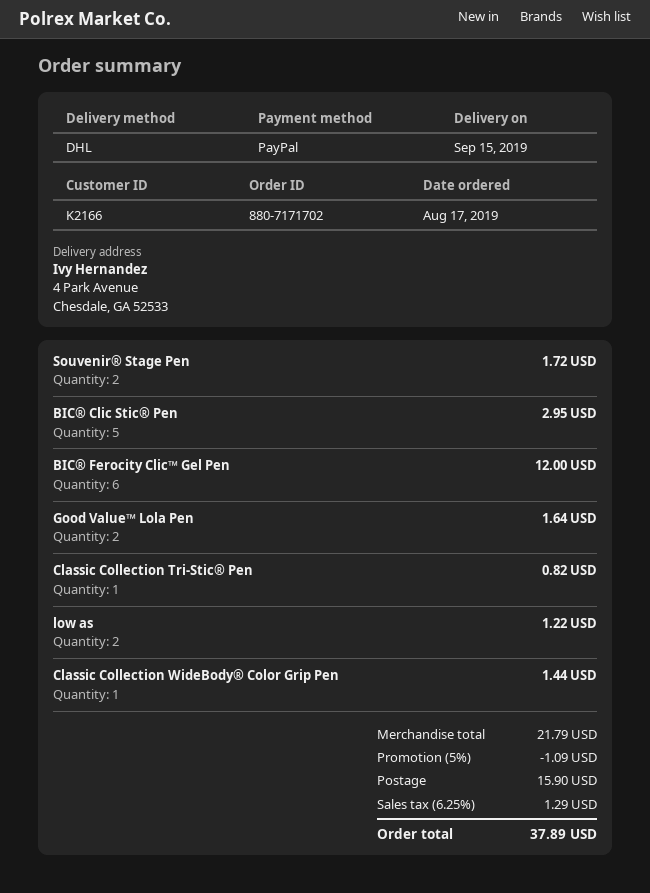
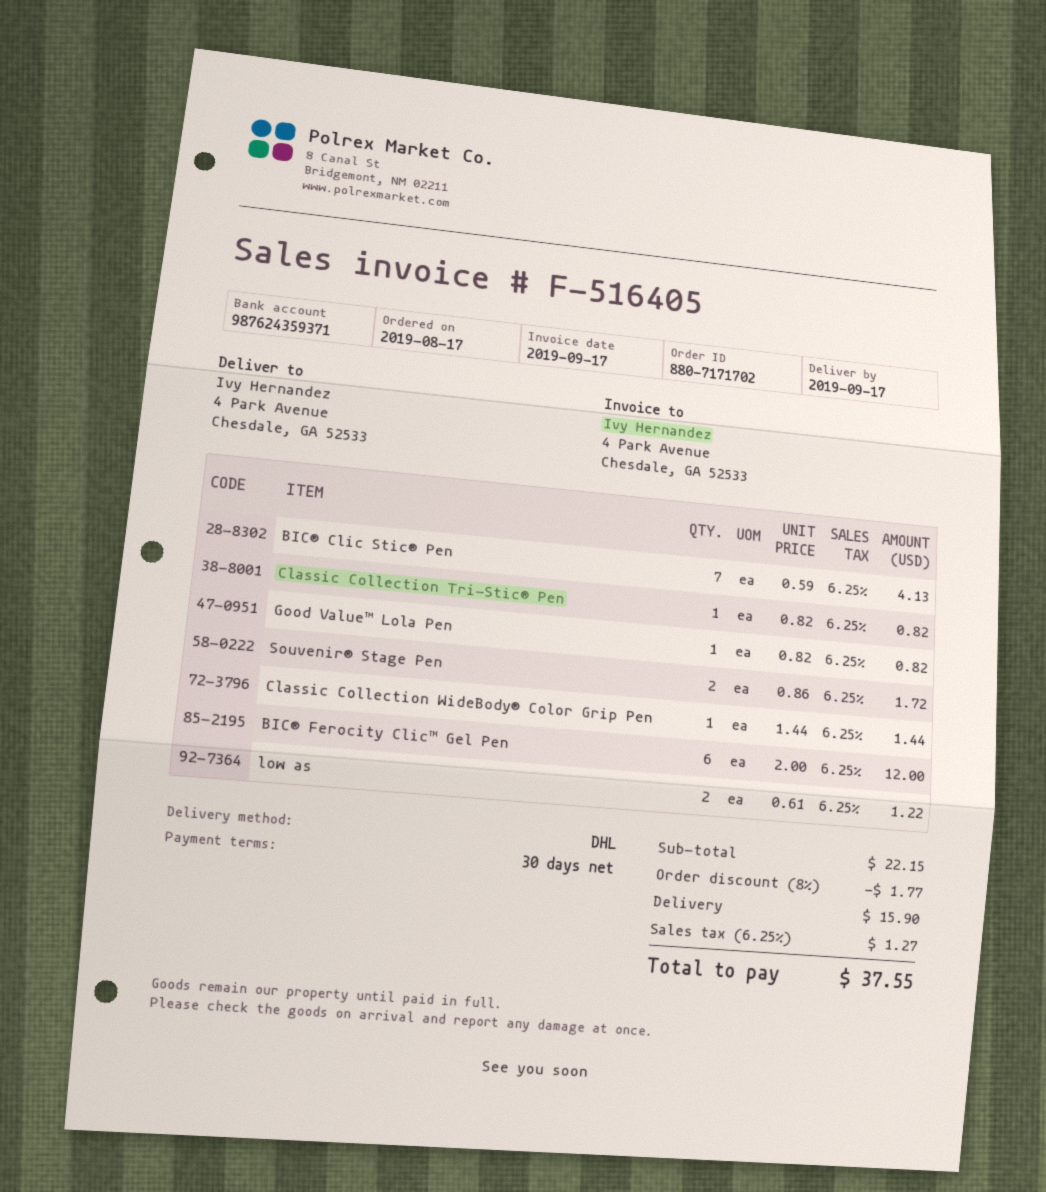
delivery date: 2019-09-15 -> 2019-09-17
BIC® Clic Stic® Pen: 5 for 2.95 -> 7 for 4.13
Good Value™ Lola Pen: 2 for 1.64 -> 1 for 0.82
subtotal: 21.79 -> 22.15
discount: 5% = 1.09 -> 8% = 1.77
tax: 6.25% = 1.29 -> 6.25% = 1.27
total: 37.89 -> 37.55

